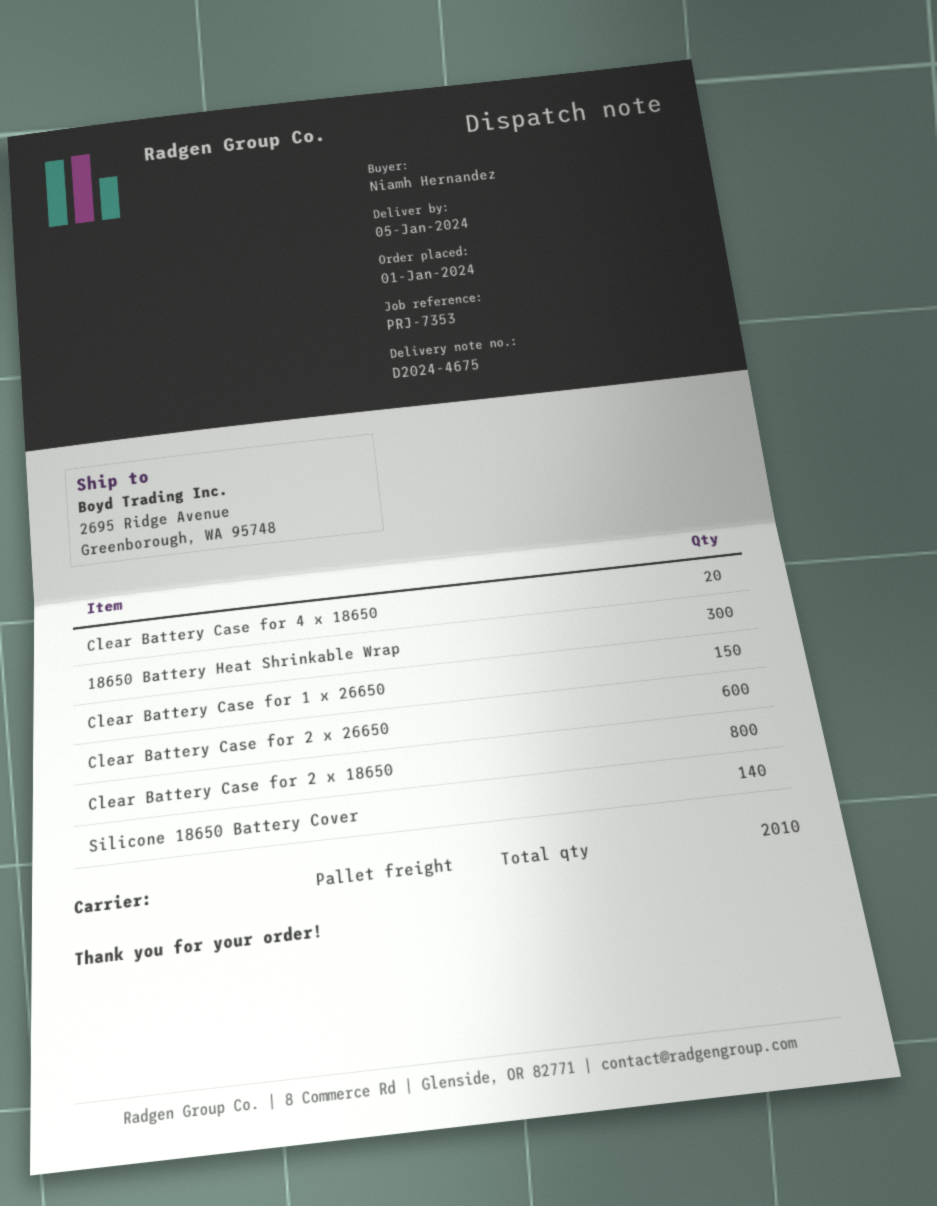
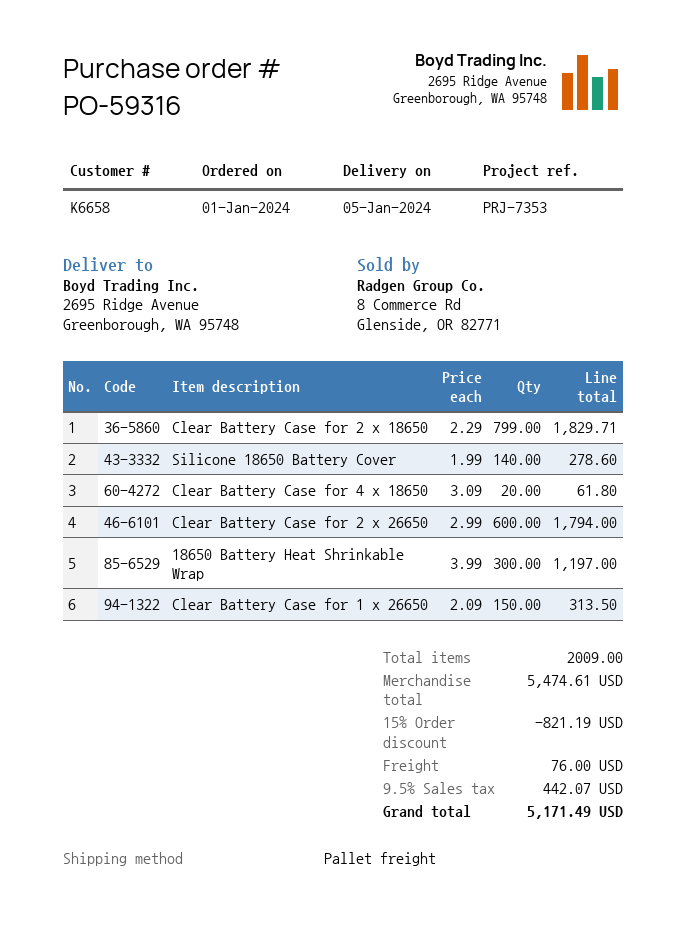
Clear Battery Case for 2 x 18650: 800 -> 799
total quantity: 2010 -> 2009

